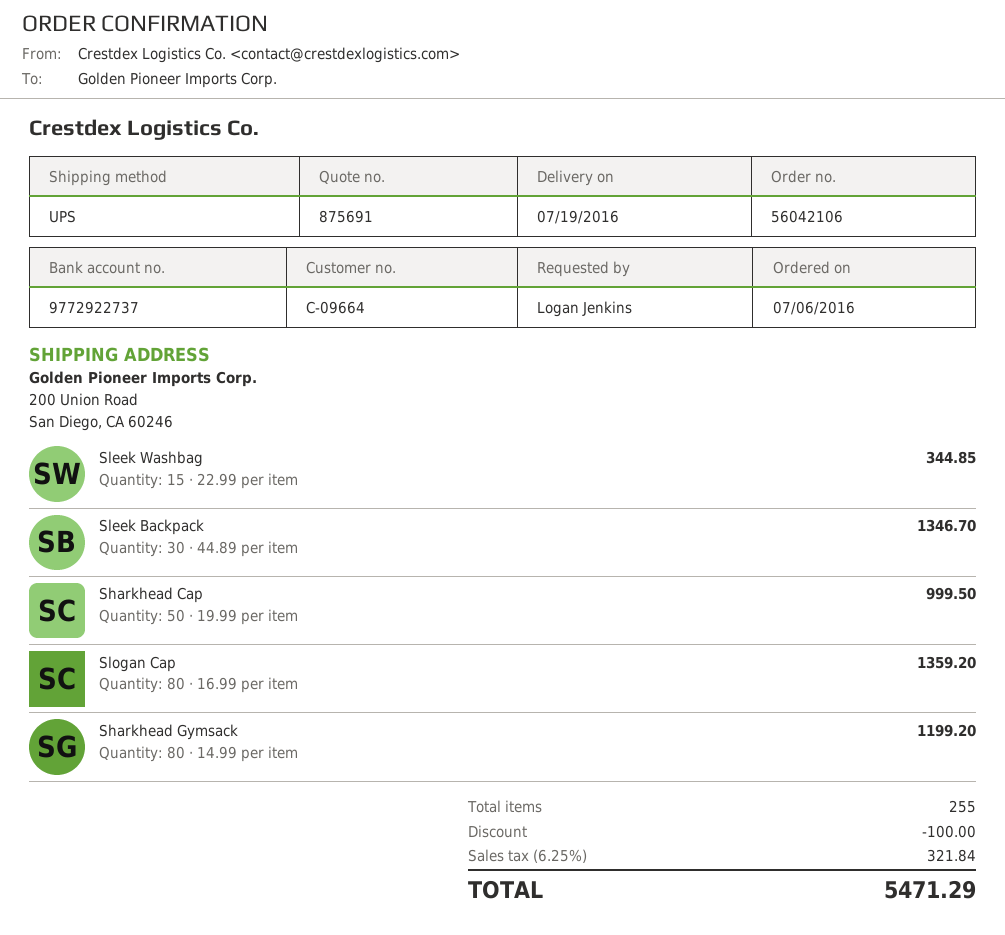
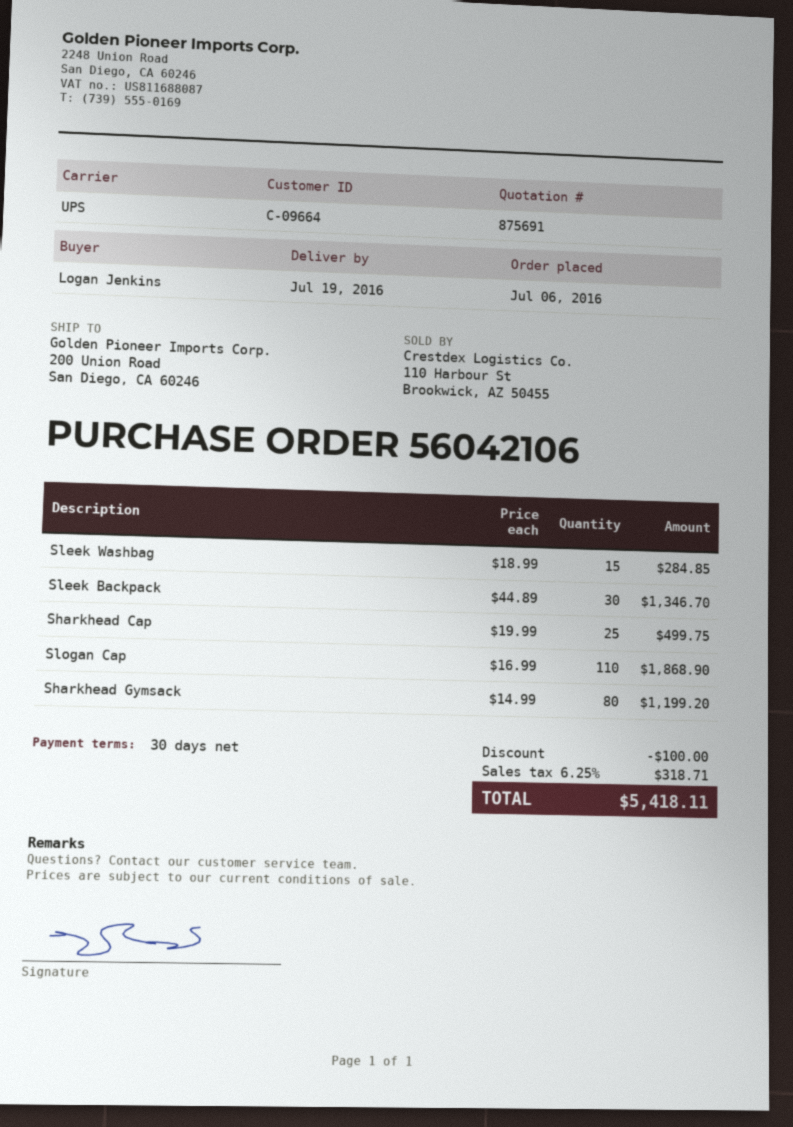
Sleek Washbag: 15 x 22.99 = 344.85 -> 15 x 18.99 = 284.85
Sharkhead Cap: 50 x 19.99 = 999.50 -> 25 x 19.99 = 499.75
Slogan Cap: 80 x 16.99 = 1359.20 -> 110 x 16.99 = 1868.90
tax: 6.25% = 321.84 -> 6.25% = 318.71
total: 5471.29 -> 5418.11

